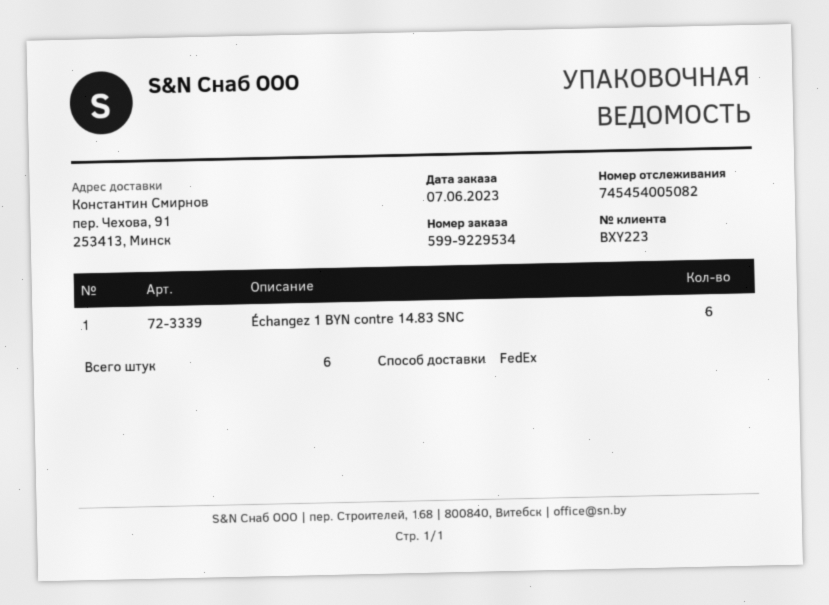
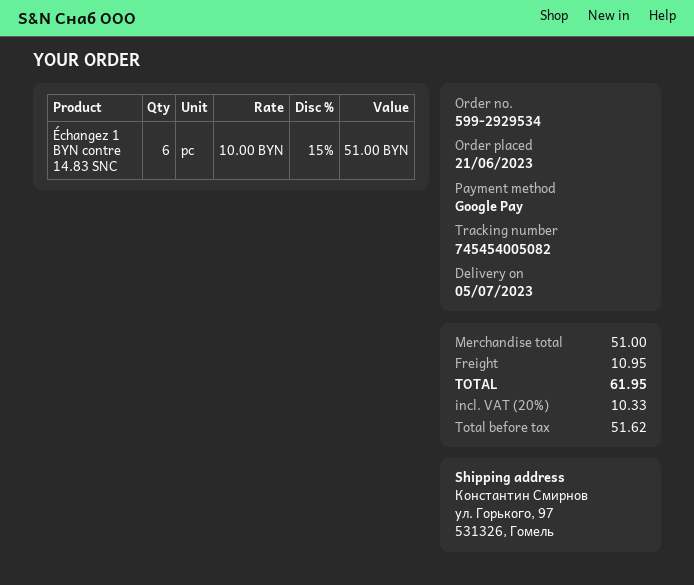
order number: 599-9229534 -> 599-2929534
order date: 2023-06-07 -> 2023-06-21
ship to: пер. Чехова, 91, 253413, Минск -> ул. Горького, 97, 531326, Гомель

